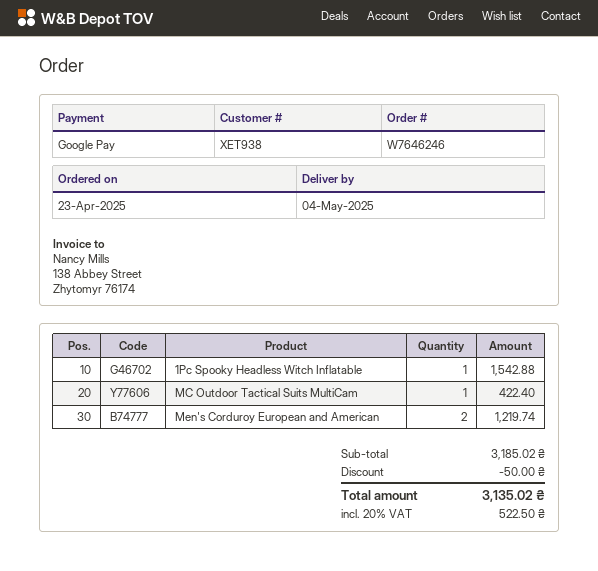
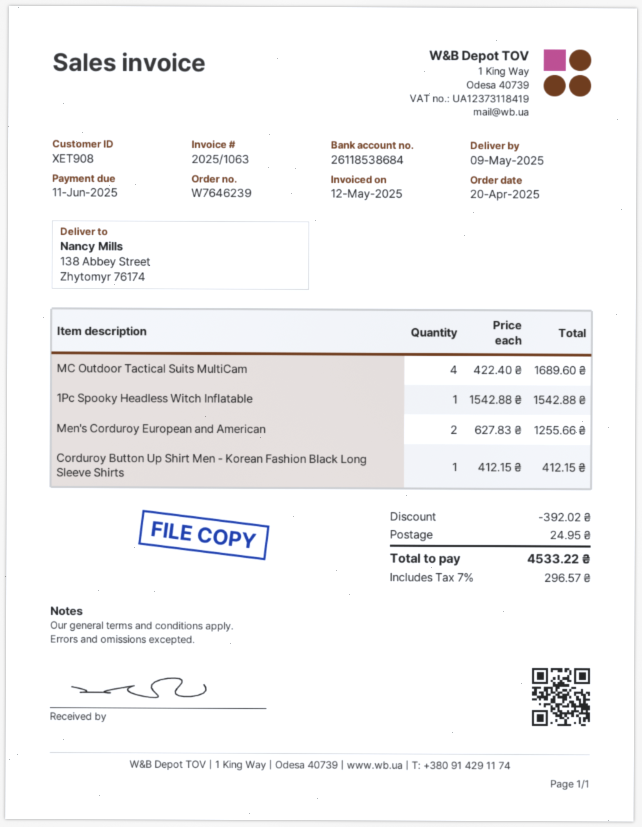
order number: W7646246 -> W7646239
order date: 2025-04-23 -> 2025-04-20
delivery date: 2025-05-04 -> 2025-05-09
customer number: XET938 -> XET908
MC Outdoor Tactical Suits MultiCam: 1 for 422.40 -> 4 for 1689.60
Men's Corduroy European and American: 2 for 1219.74 -> 2 for 1255.66
Corduroy Button Up Shirt Men - Korean Fashion Black Long Sleeve Shirts: none -> 1 for 412.15
discount: 50.00 -> 392.02
shipping: none -> 24.95
tax: 20% = 522.50 -> 7% = 296.57
total: 3135.02 -> 4533.22

